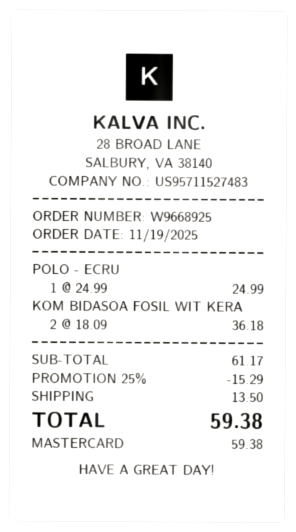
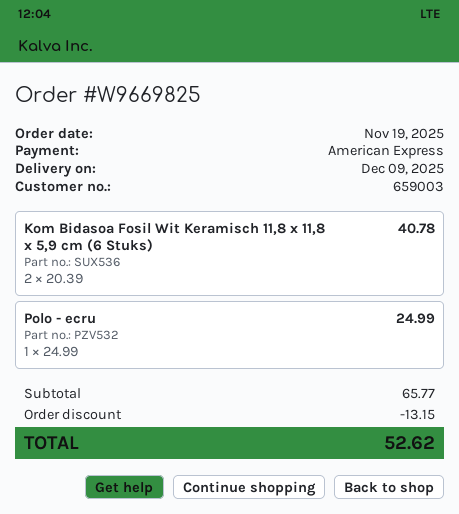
order number: W9668925 -> W9669825
payment method: Mastercard -> American Express
KOM BIDASOA FOSIL WIT KERA: 2 x 18.09 = 36.18 -> 2 x 20.39 = 40.78
subtotal: 61.17 -> 65.77
discount: 15.29 -> 13.15
shipping: 13.50 -> none
total: 59.38 -> 52.62

